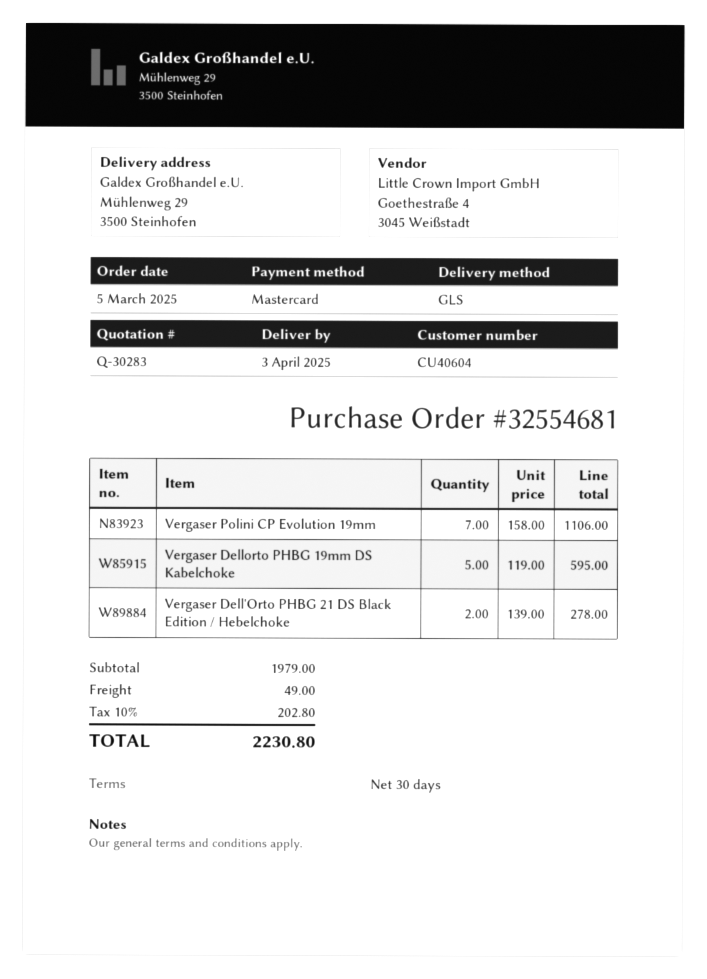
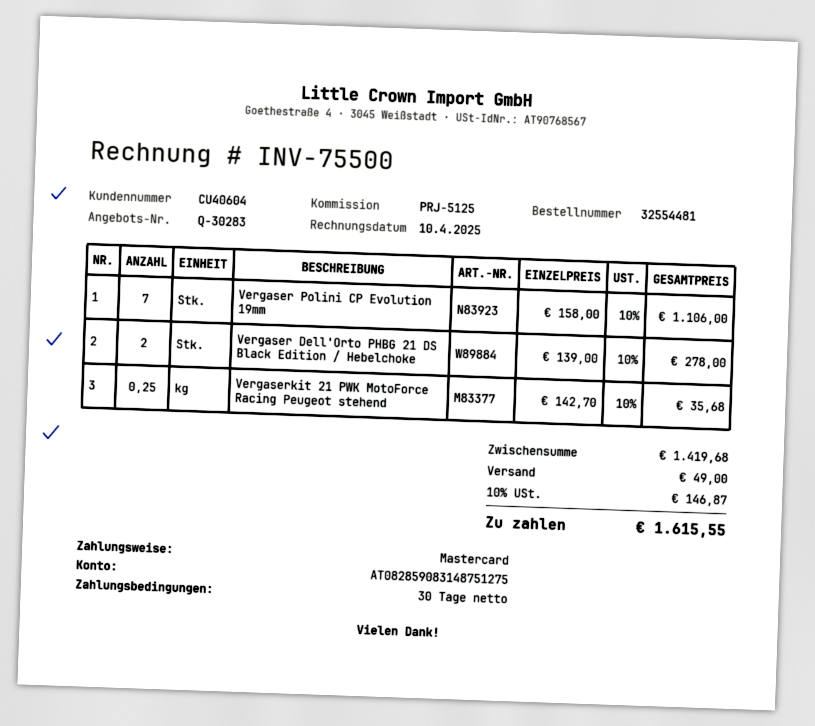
order number: 32554681 -> 32554481
Vergaser Dellorto PHBG 19mm DS Kabelchoke: 5 x 119.00 = 595.00 -> none
Vergaserkit 21 PWK MotoForce Racing Peugeot stehend: none -> 0.25 x 142.70 = 35.68
subtotal: 1979.00 -> 1419.68
tax: 10% = 202.80 -> 10% = 146.87
total: 2230.80 -> 1615.55

